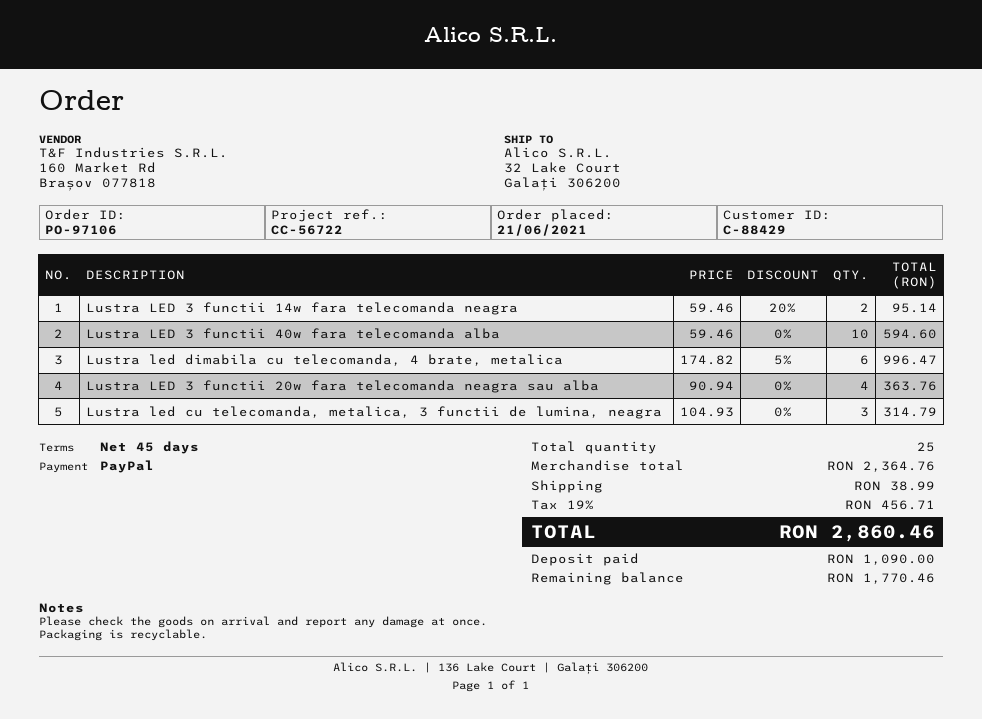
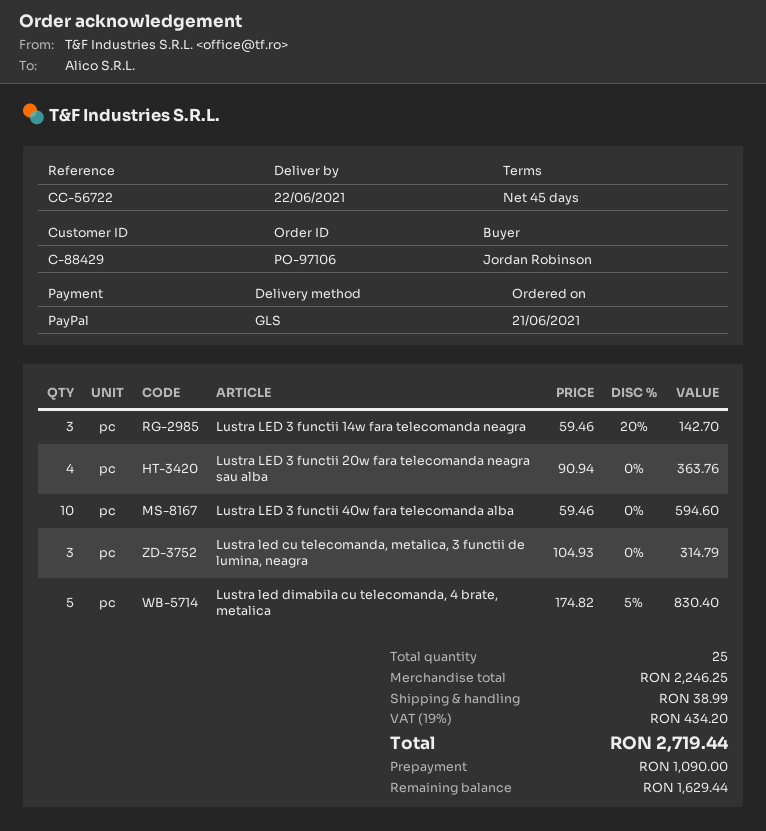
Lustra LED 3 functii 14w fara telecomanda neagra: 2 x 59.46 - 20% = 95.14 -> 3 x 59.46 - 20% = 142.70
Lustra led dimabila cu telecomanda, 4 brate, metalica: 6 x 174.82 - 5% = 996.47 -> 5 x 174.82 - 5% = 830.40
subtotal: 2364.76 -> 2246.25
tax: 19% = 456.71 -> 19% = 434.20
total: 2860.46 -> 2719.44
balance: 1770.46 -> 1629.44

